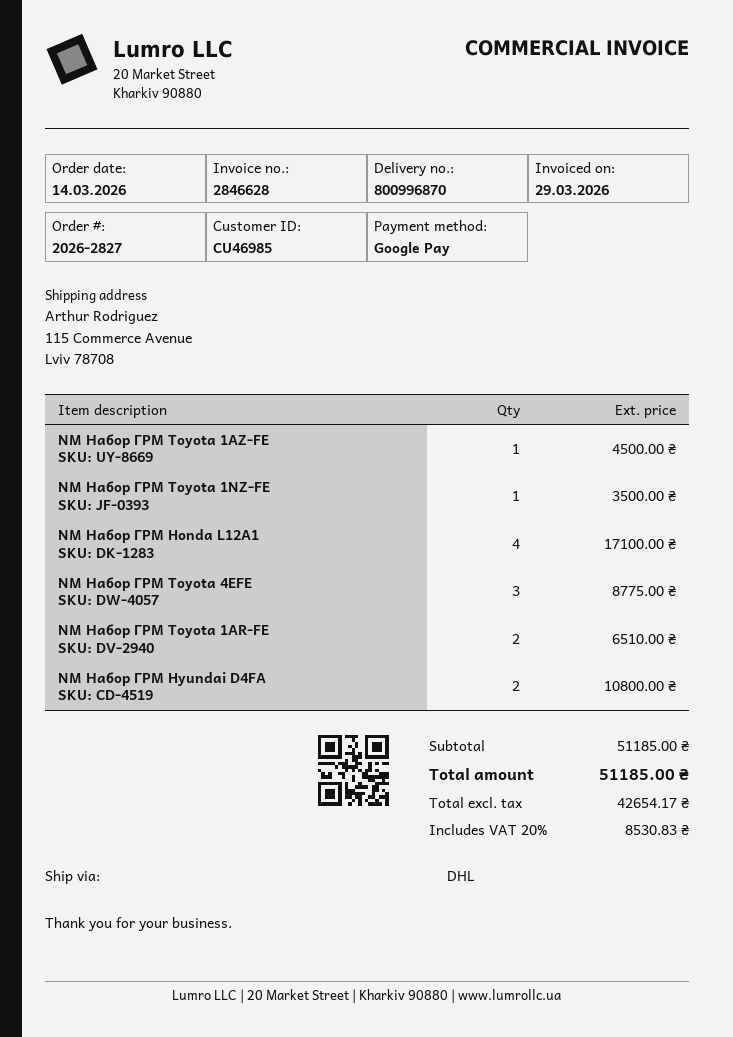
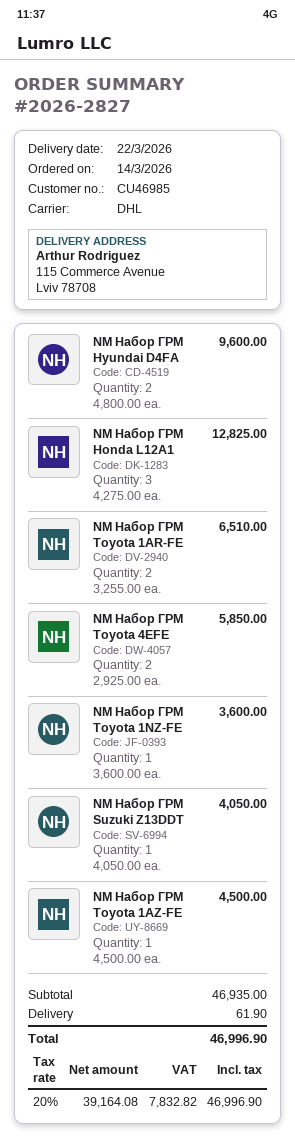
NM Набор ГРМ Toyota 1NZ-FE: 1 for 3500.00 -> 1 for 3600.00
NM Набор ГРМ Honda L12A1: 4 for 17100.00 -> 3 for 12825.00
NM Набор ГРМ Toyota 4EFE: 3 for 8775.00 -> 2 for 5850.00
NM Набор ГРМ Hyundai D4FA: 2 for 10800.00 -> 2 for 9600.00
NM Набор ГРМ Suzuki Z13DDT: none -> 1 for 4050.00
subtotal: 51185.00 -> 46935.00
shipping: none -> 61.90
net: 42654.17 -> 39164.08
tax: 20% = 8530.83 -> 20% = 7832.82
total: 51185.00 -> 46996.90

